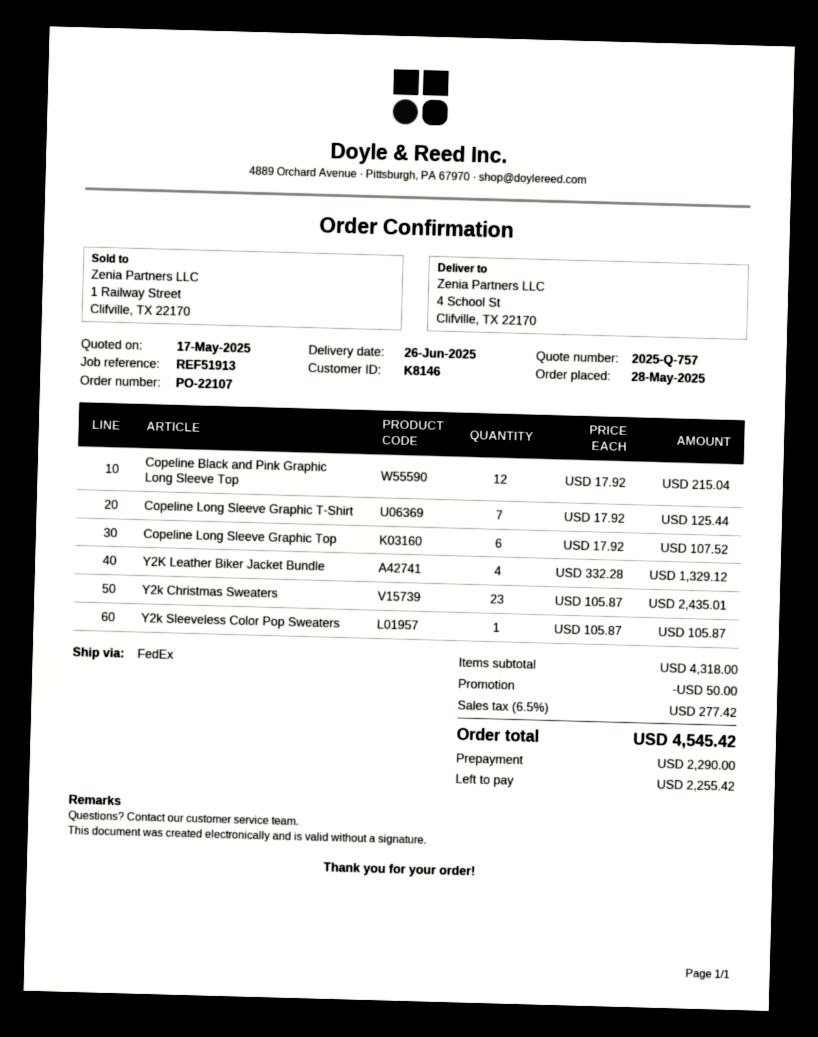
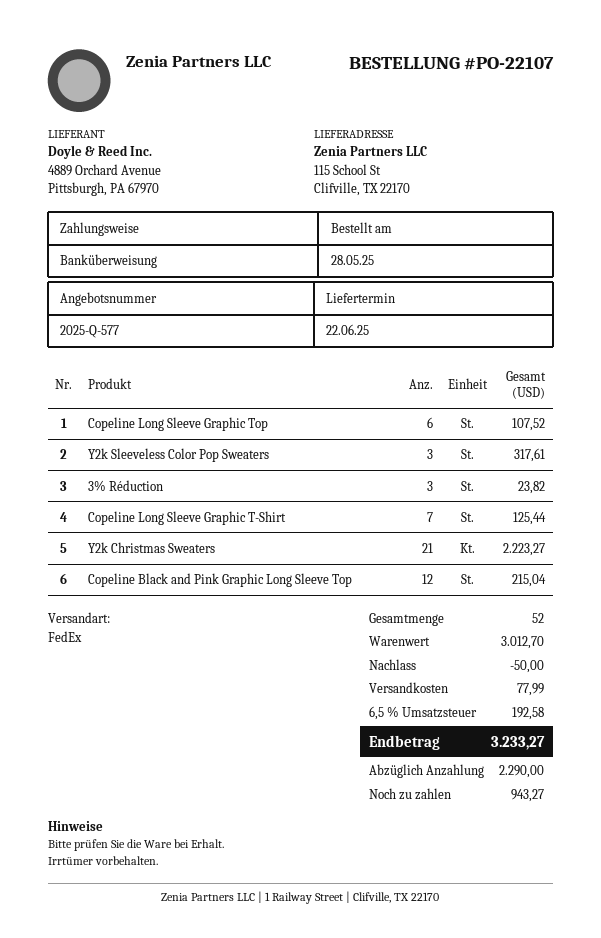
quote number: 2025-Q-757 -> 2025-Q-577
delivery date: 2025-06-26 -> 2025-06-22
ship to: 4 School St, Clifville, TX 22170 -> 115 School St, Clifville, TX 22170
Y2K Leather Biker Jacket Bundle: 4 for 1329.12 -> none
Y2k Christmas Sweaters: 23 for 2435.01 -> 21 for 2223.27
Y2k Sleeveless Color Pop Sweaters: 1 for 105.87 -> 3 for 317.61
3% Réduction: none -> 3 for 23.82
subtotal: 4318.00 -> 3012.70
shipping: none -> 77.99
tax: 6.5% = 277.42 -> 6.5% = 192.58
total: 4545.42 -> 3233.27
balance: 2255.42 -> 943.27

